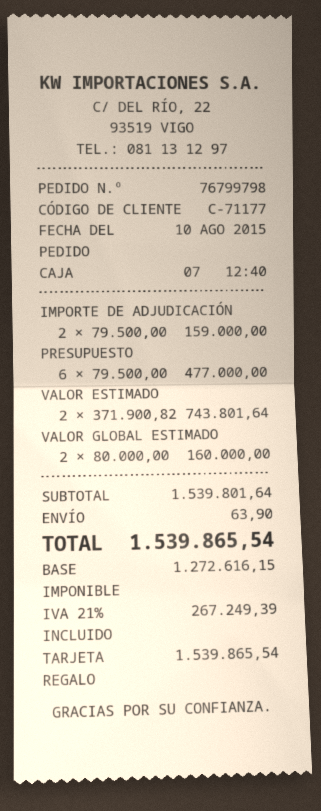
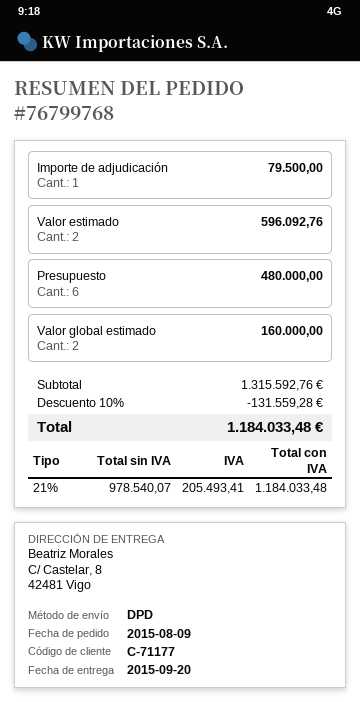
order number: 76799798 -> 76799768
order date: 2015-08-10 -> 2015-08-09
IMPORTE DE ADJUDICACIÓN: 2 for 159000.00 -> 1 for 79500.00
PRESUPUESTO: 6 for 477000.00 -> 6 for 480000.00
VALOR ESTIMADO: 2 for 743801.64 -> 2 for 596092.76
subtotal: 1539801.64 -> 1315592.76
discount: none -> 10% = 131559.28
shipping: 63.90 -> none
net: 1272616.15 -> 978540.07
tax: 21% = 267249.39 -> 21% = 205493.41
total: 1539865.54 -> 1184033.48

